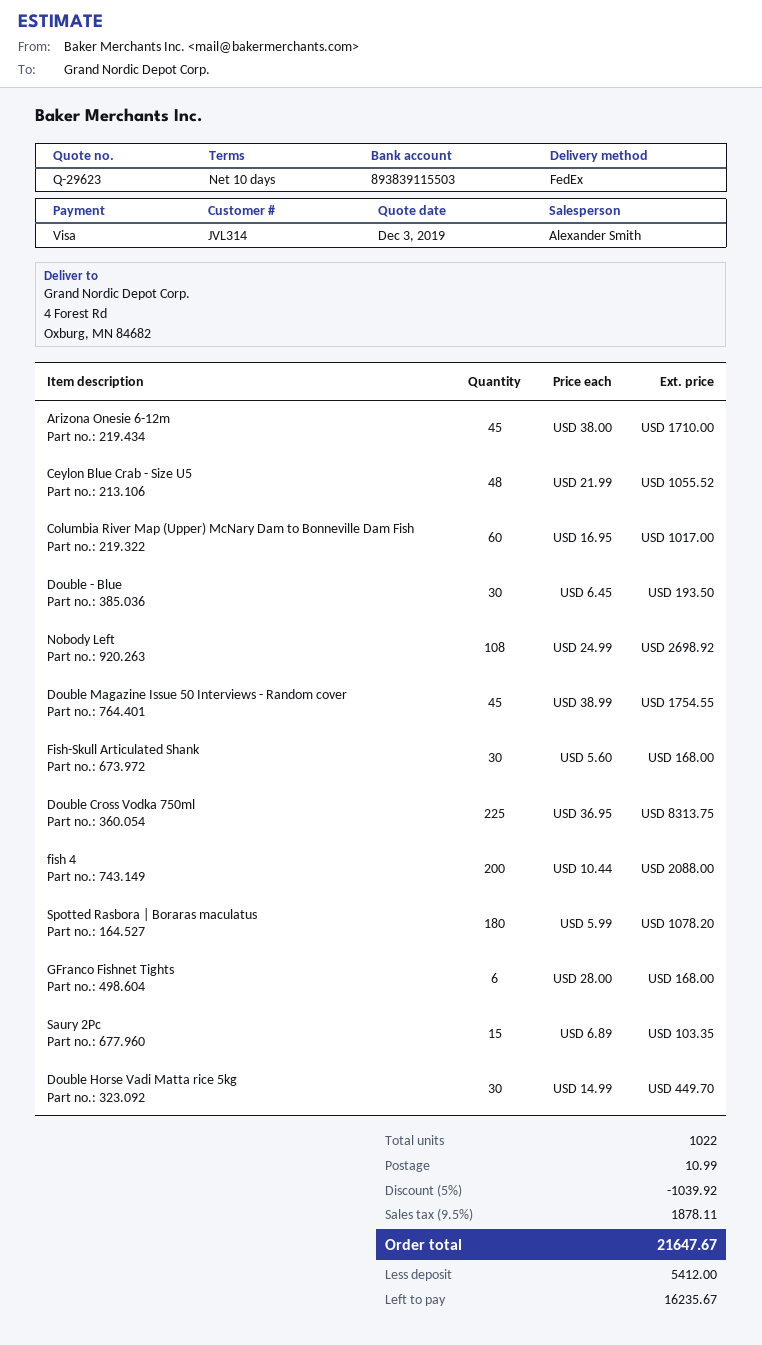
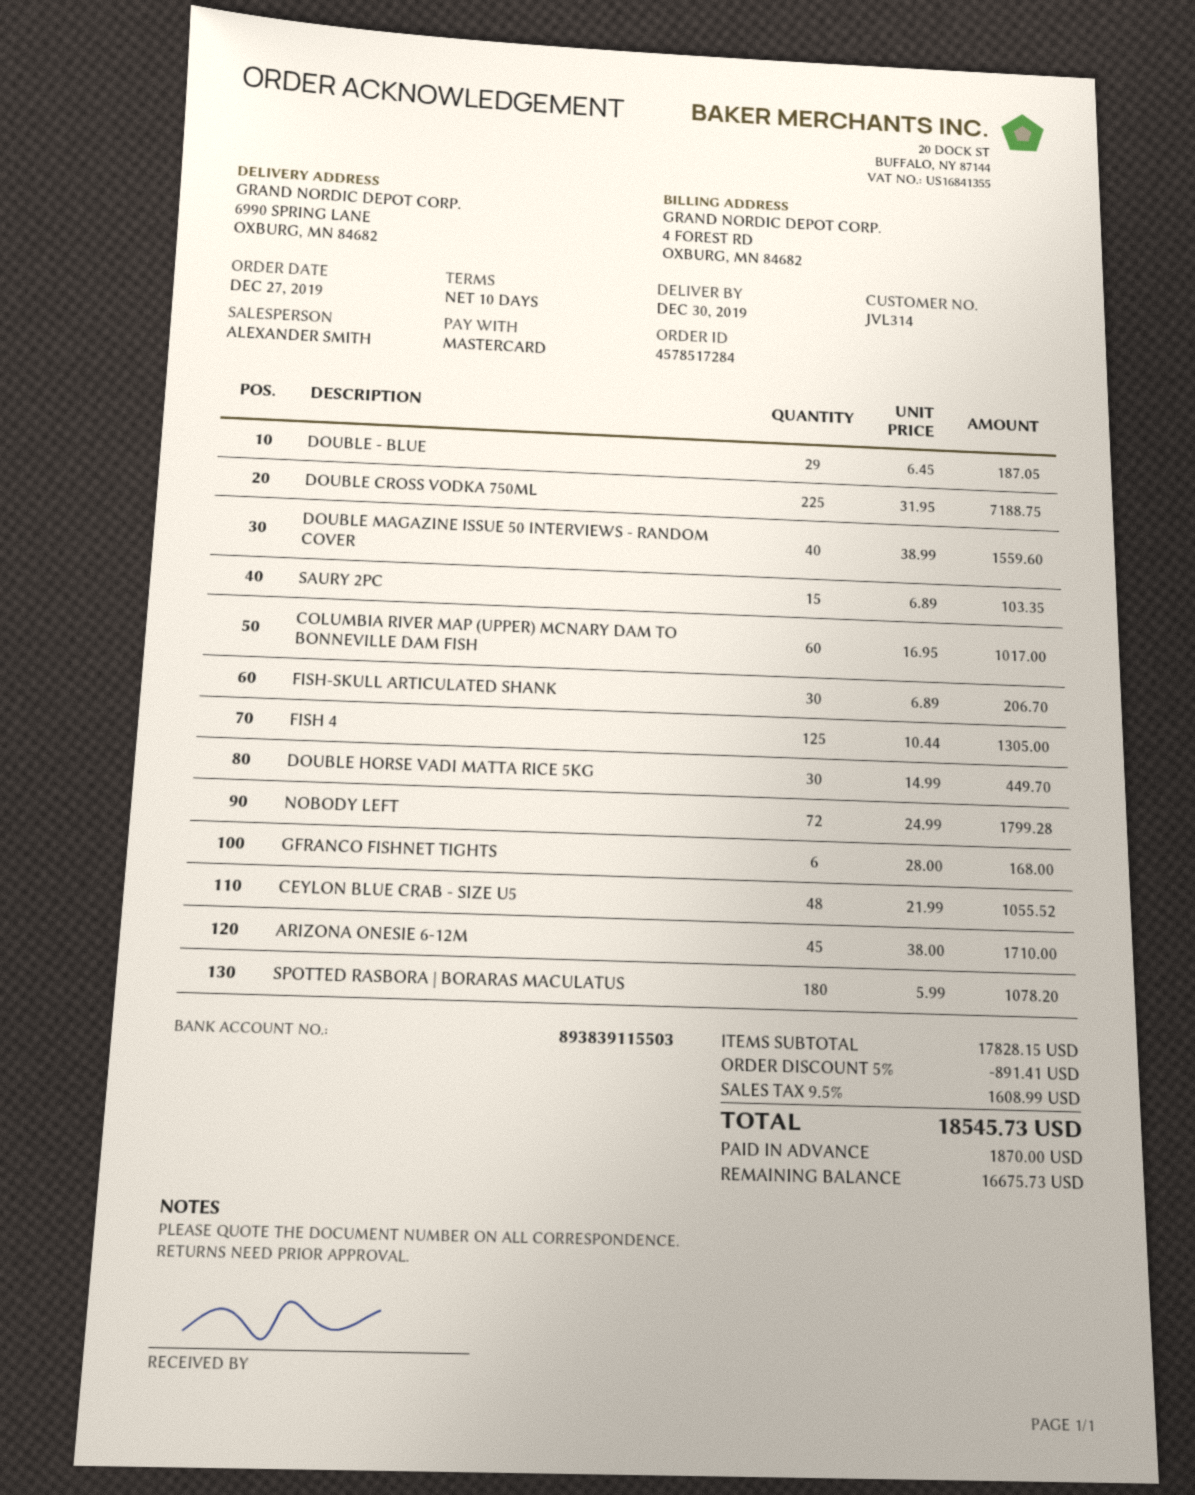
payment method: Visa -> Mastercard
ship to: 4 Forest Rd, Oxburg, MN 84682 -> 6990 SPRING LANE, OXBURG, MN 84682
Double - Blue: 30 x 6.45 = 193.50 -> 29 x 6.45 = 187.05
Nobody Left: 108 x 24.99 = 2698.92 -> 72 x 24.99 = 1799.28
Double Magazine Issue 50 Interviews - Random cover: 45 x 38.99 = 1754.55 -> 40 x 38.99 = 1559.60
Fish-Skull Articulated Shank: 30 x 5.60 = 168.00 -> 30 x 6.89 = 206.70
Double Cross Vodka 750ml: 225 x 36.95 = 8313.75 -> 225 x 31.95 = 7188.75
fish 4: 200 x 10.44 = 2088.00 -> 125 x 10.44 = 1305.00
discount: 5% = 1039.92 -> 5% = 891.41
shipping: 10.99 -> none
tax: 9.5% = 1878.11 -> 9.5% = 1608.99
total: 21647.67 -> 18545.73
deposit: 5412.00 -> 1870.00
balance: 16235.67 -> 16675.73

